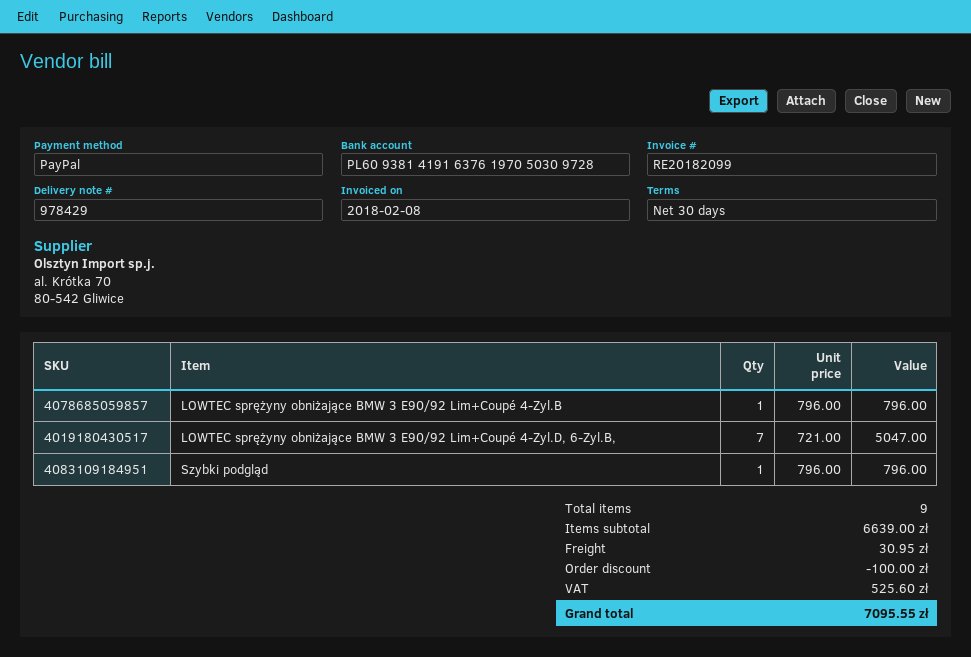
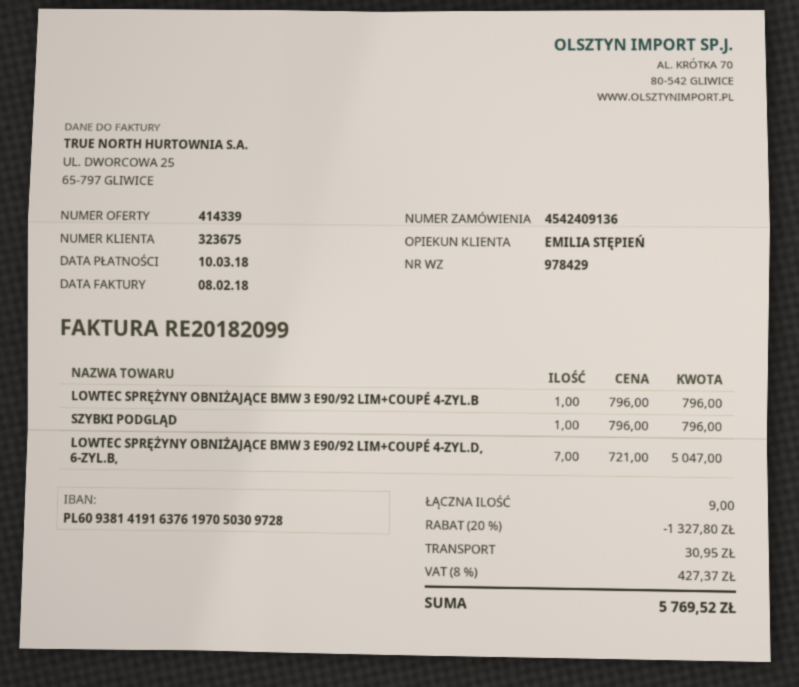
discount: 100.00 -> 1327.80
tax: 525.60 -> 427.37
total: 7095.55 -> 5769.52

